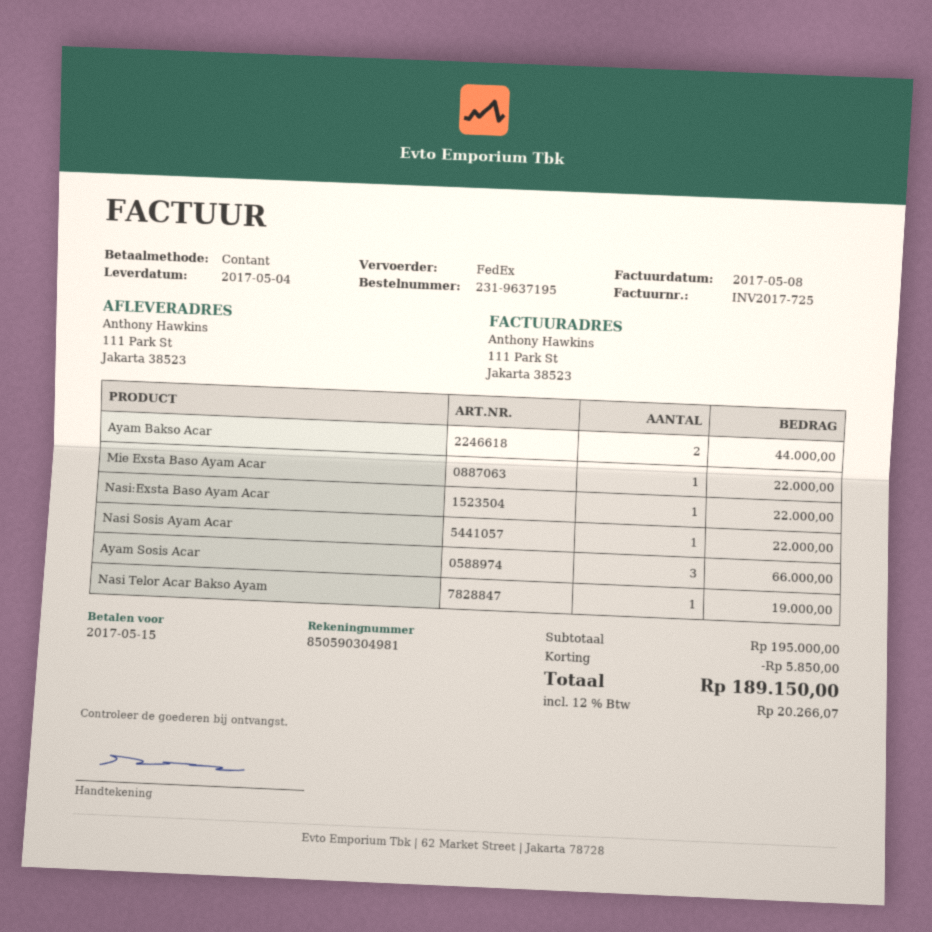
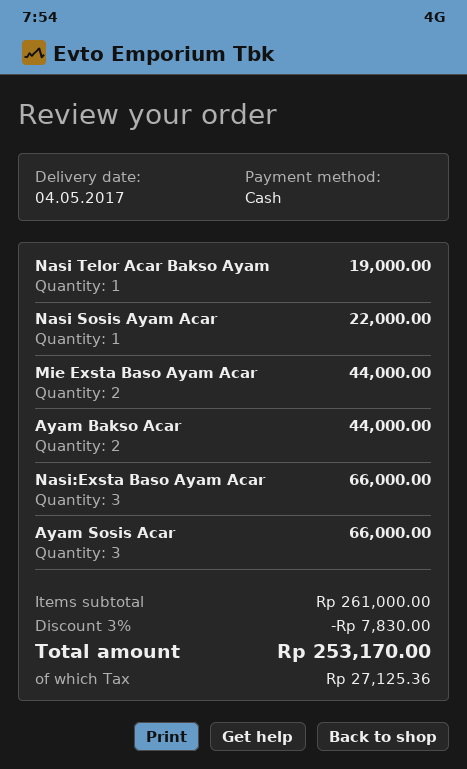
Mie Exsta Baso Ayam Acar: 1 for 22000.00 -> 2 for 44000.00
Nasi:Exsta Baso Ayam Acar: 1 for 22000.00 -> 3 for 66000.00
subtotal: 195000.00 -> 261000.00
discount: 5850.00 -> 7830.00
tax: 20266.07 -> 27125.36
total: 189150.00 -> 253170.00

